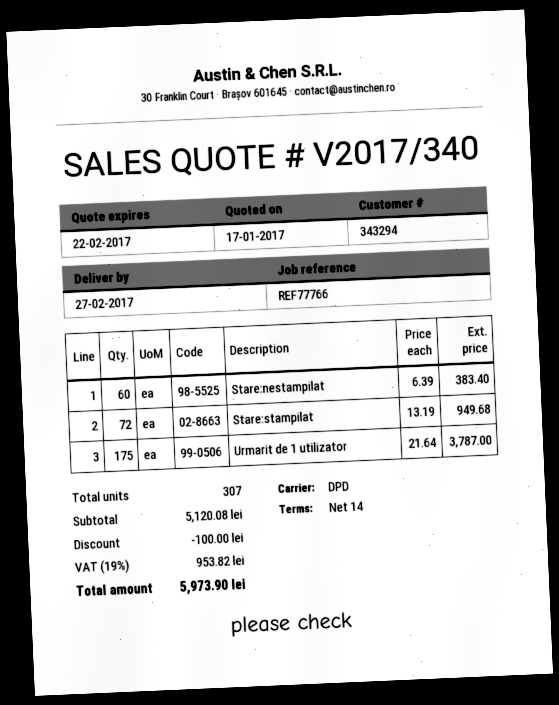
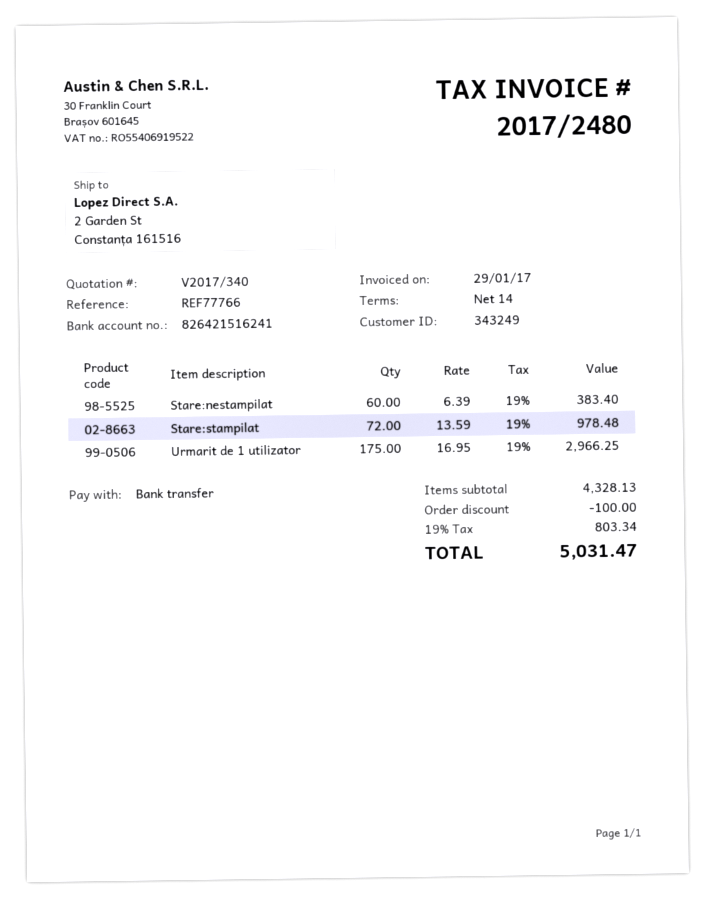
customer number: 343294 -> 343249
Stare:stampilat: 72 x 13.19 = 949.68 -> 72 x 13.59 = 978.48
Urmarit de 1 utilizator: 175 x 21.64 = 3787.00 -> 175 x 16.95 = 2966.25
subtotal: 5120.08 -> 4328.13
tax: 19% = 953.82 -> 19% = 803.34
total: 5973.90 -> 5031.47

